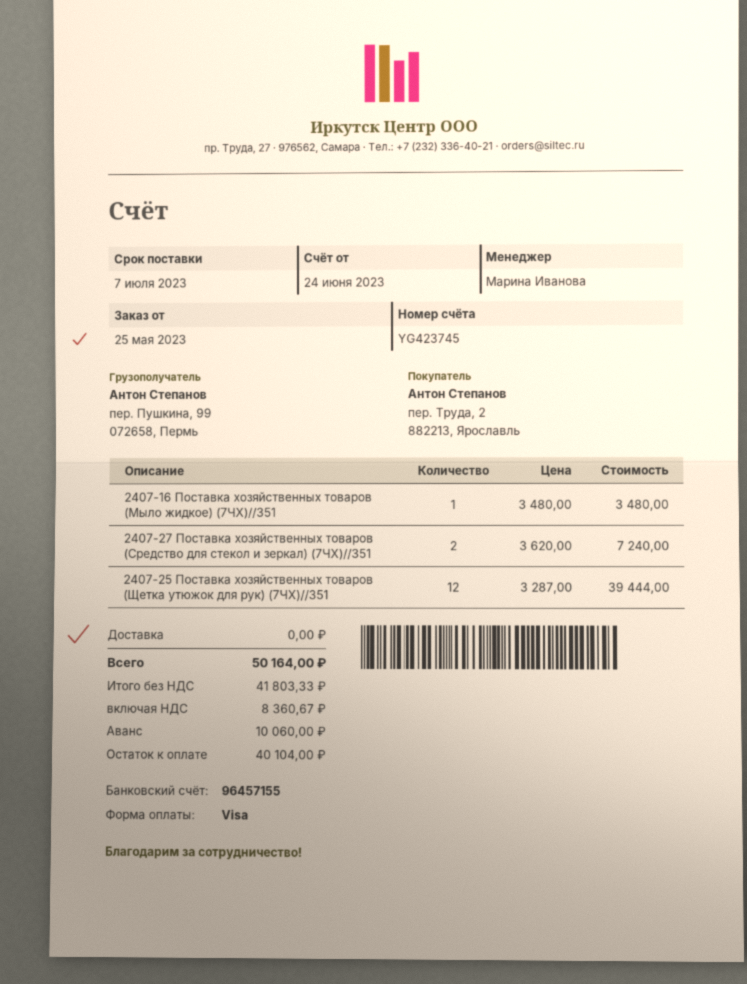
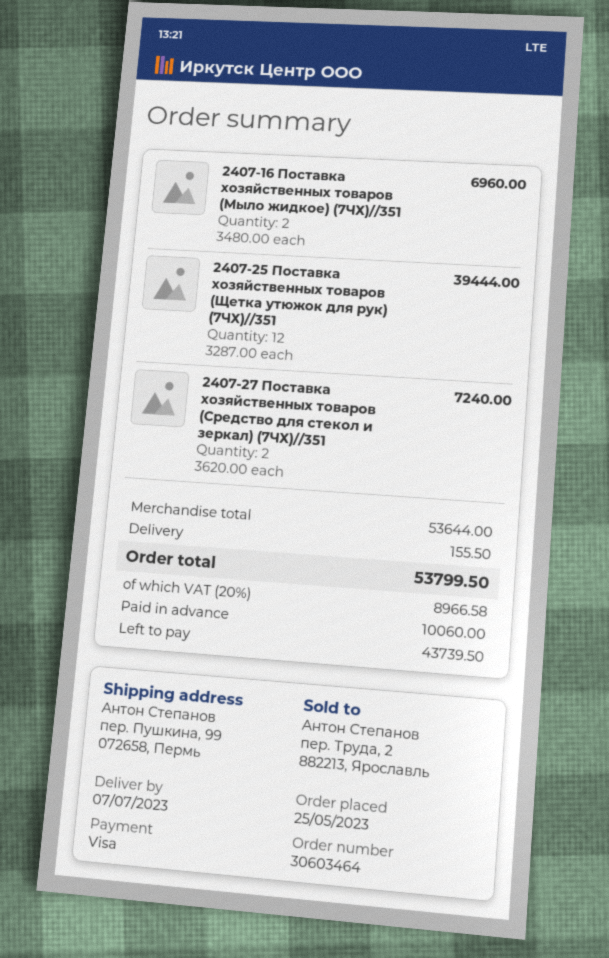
2407-16 Поставка хозяйственных товаров (Мыло жидкое) (7ЧХ)//351: 1 x 3480.00 = 3480.00 -> 2 x 3480.00 = 6960.00
shipping: 0.00 -> 155.50
tax: 8360.67 -> 8966.58
total: 50164.00 -> 53799.50
balance: 40104.00 -> 43739.50

